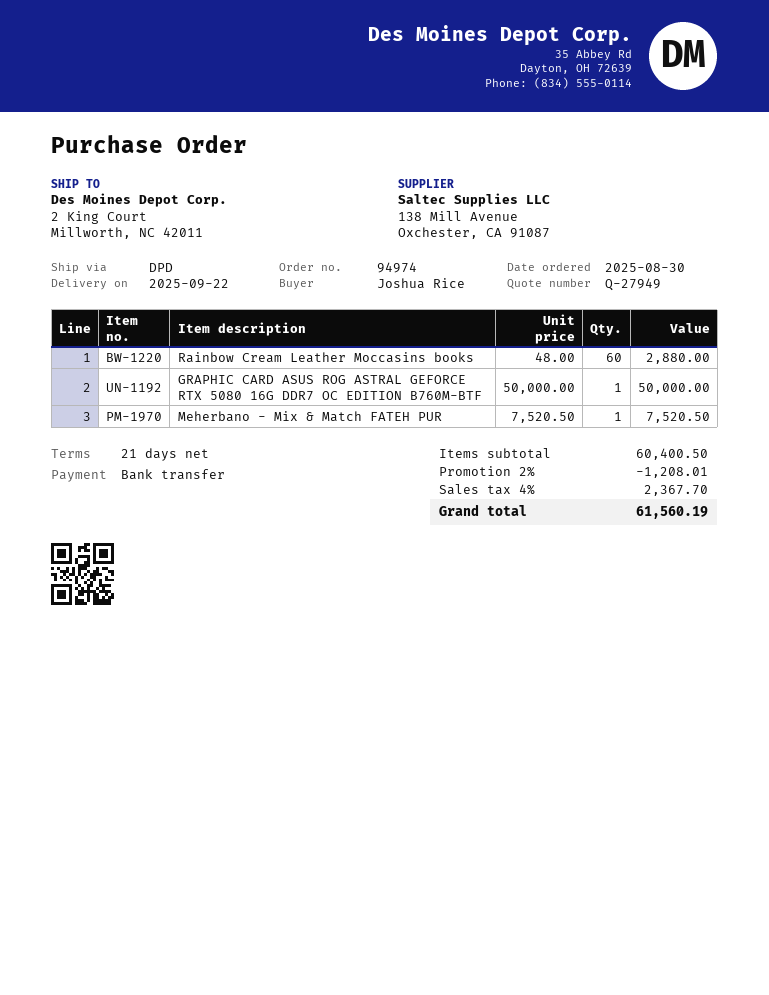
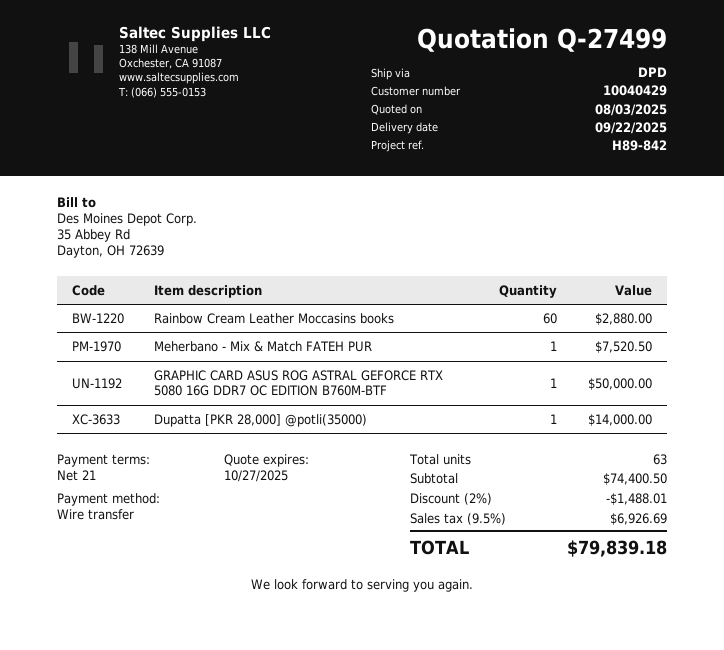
quote number: Q-27949 -> Q-27499
Dupatta [PKR 28,000] @potli(35000): none -> 1 for 14000.00
subtotal: 60400.50 -> 74400.50
discount: 2% = 1208.01 -> 2% = 1488.01
tax: 4% = 2367.70 -> 9.5% = 6926.69
total: 61560.19 -> 79839.18

